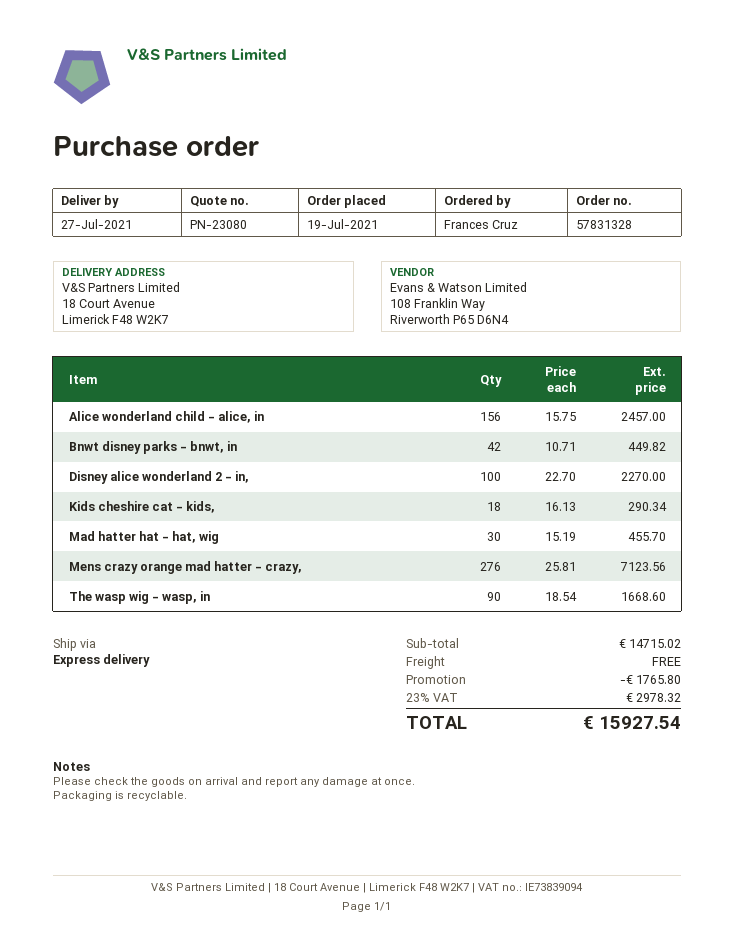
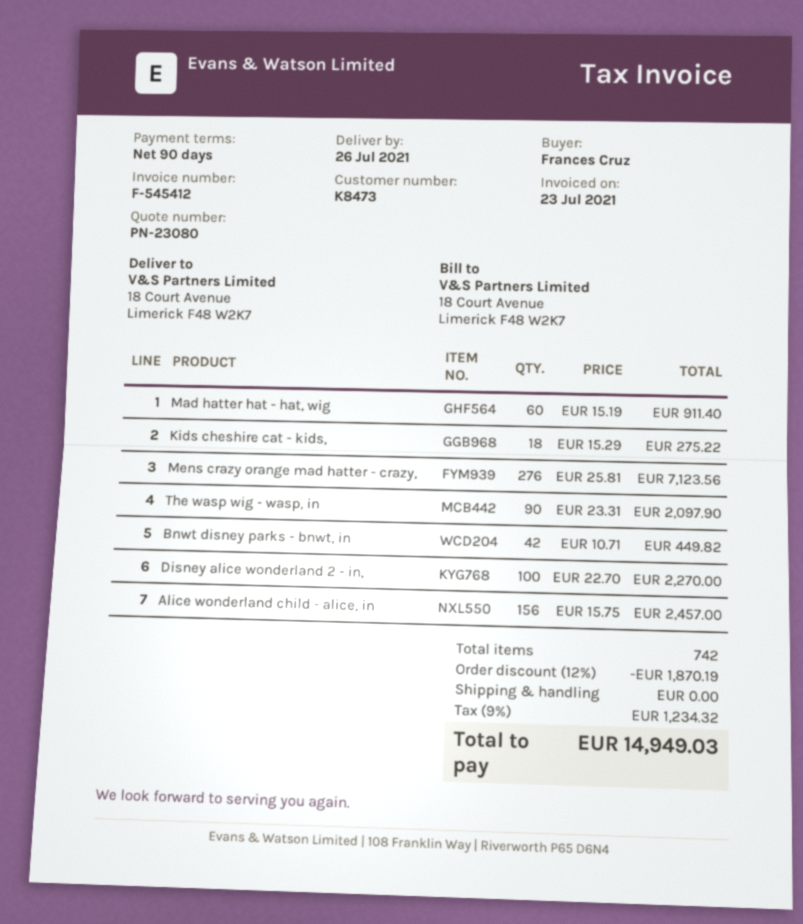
delivery date: 2021-07-27 -> 2021-07-26
Kids cheshire cat - kids,: 18 x 16.13 = 290.34 -> 18 x 15.29 = 275.22
Mad hatter hat - hat, wig: 30 x 15.19 = 455.70 -> 60 x 15.19 = 911.40
The wasp wig - wasp, in: 90 x 18.54 = 1668.60 -> 90 x 23.31 = 2097.90
discount: 1765.80 -> 1870.19
tax: 23% = 2978.32 -> 9% = 1234.32
total: 15927.54 -> 14949.03

